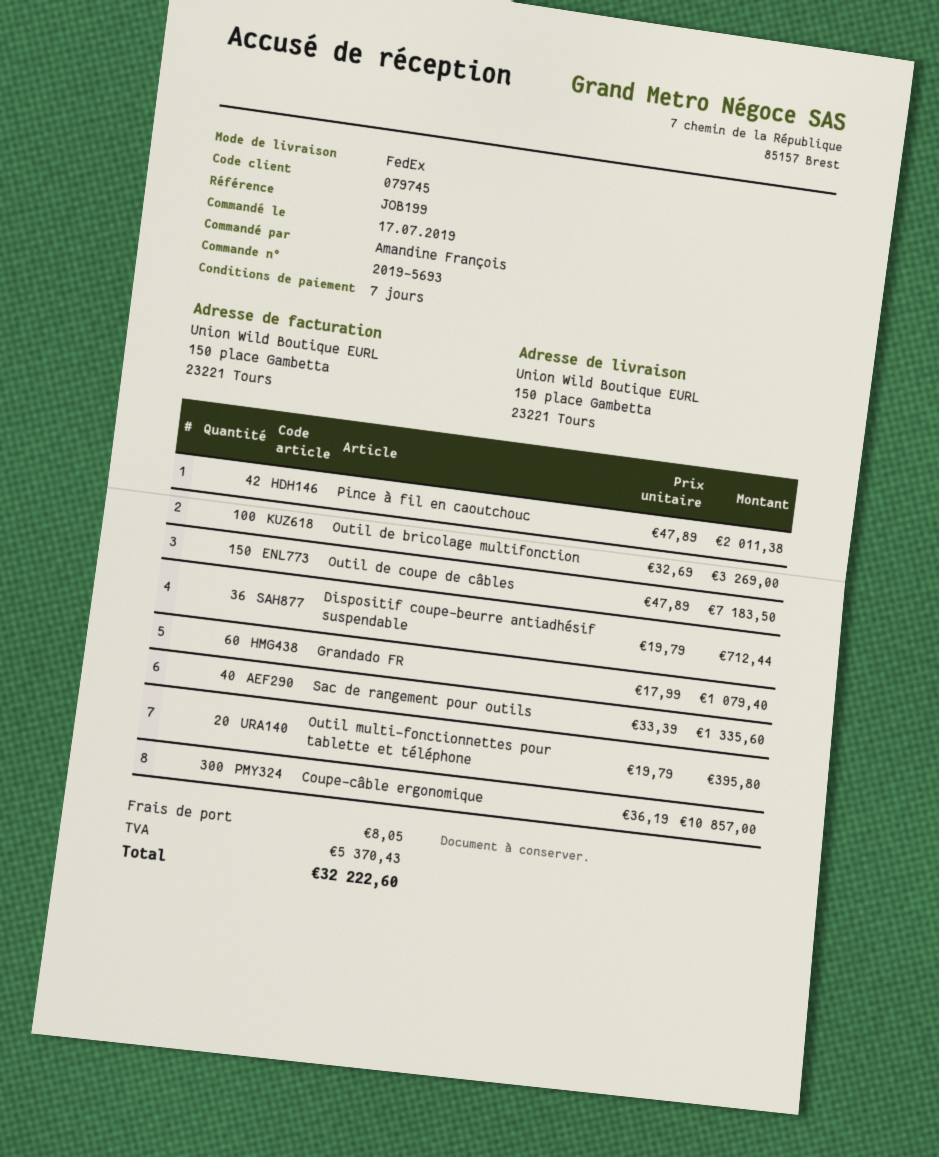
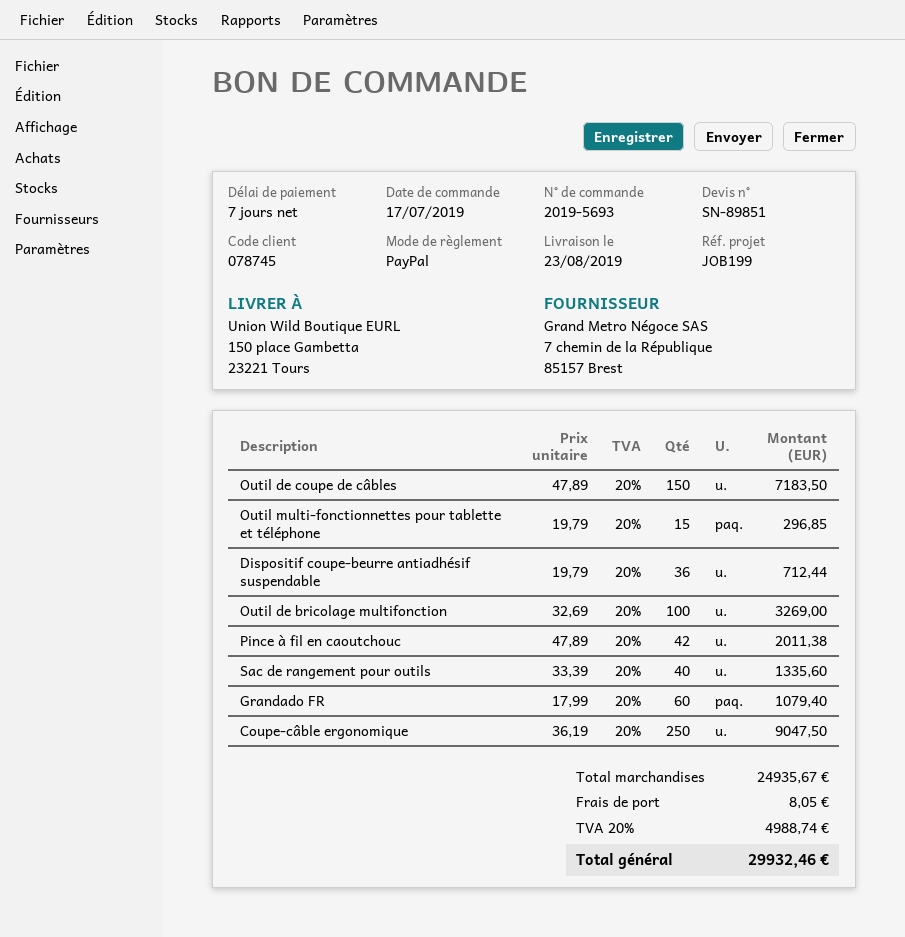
customer number: 079745 -> 078745
Outil multi‑fonctionnettes pour tablette et téléphone: 20 x 19.79 = 395.80 -> 15 x 19.79 = 296.85
Coupe-câble ergonomique: 300 x 36.19 = 10857.00 -> 250 x 36.19 = 9047.50
tax: 5370.43 -> 4988.74
total: 32222.60 -> 29932.46

